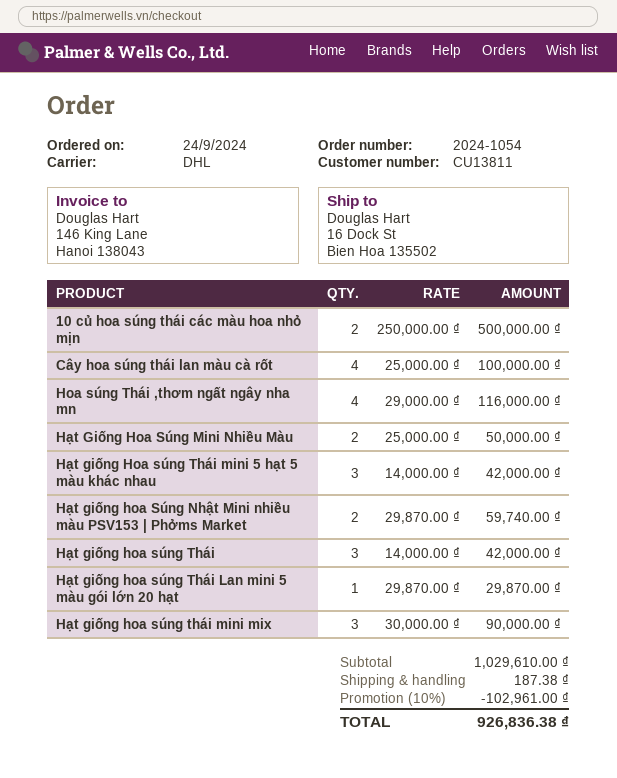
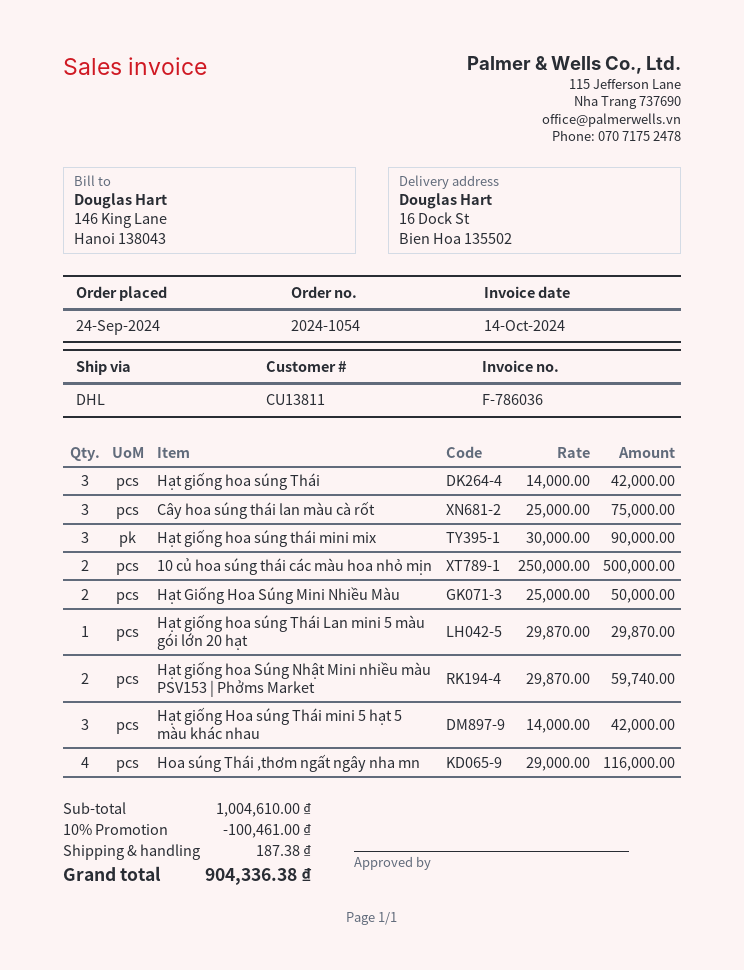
Cây hoa súng thái lan màu cà rốt: 4 x 25000.00 = 100000.00 -> 3 x 25000.00 = 75000.00
subtotal: 1029610.00 -> 1004610.00
discount: 10% = 102961.00 -> 10% = 100461.00
total: 926836.38 -> 904336.38

